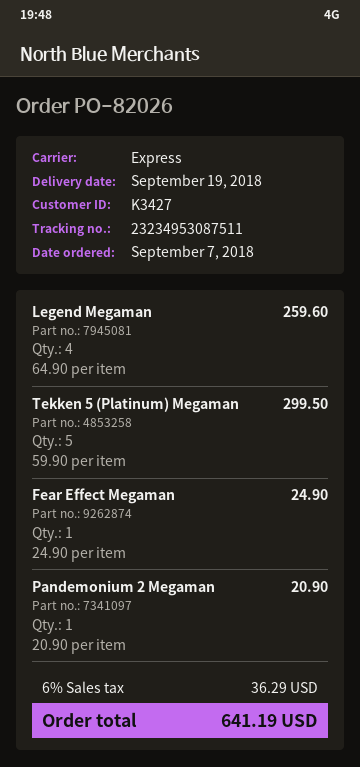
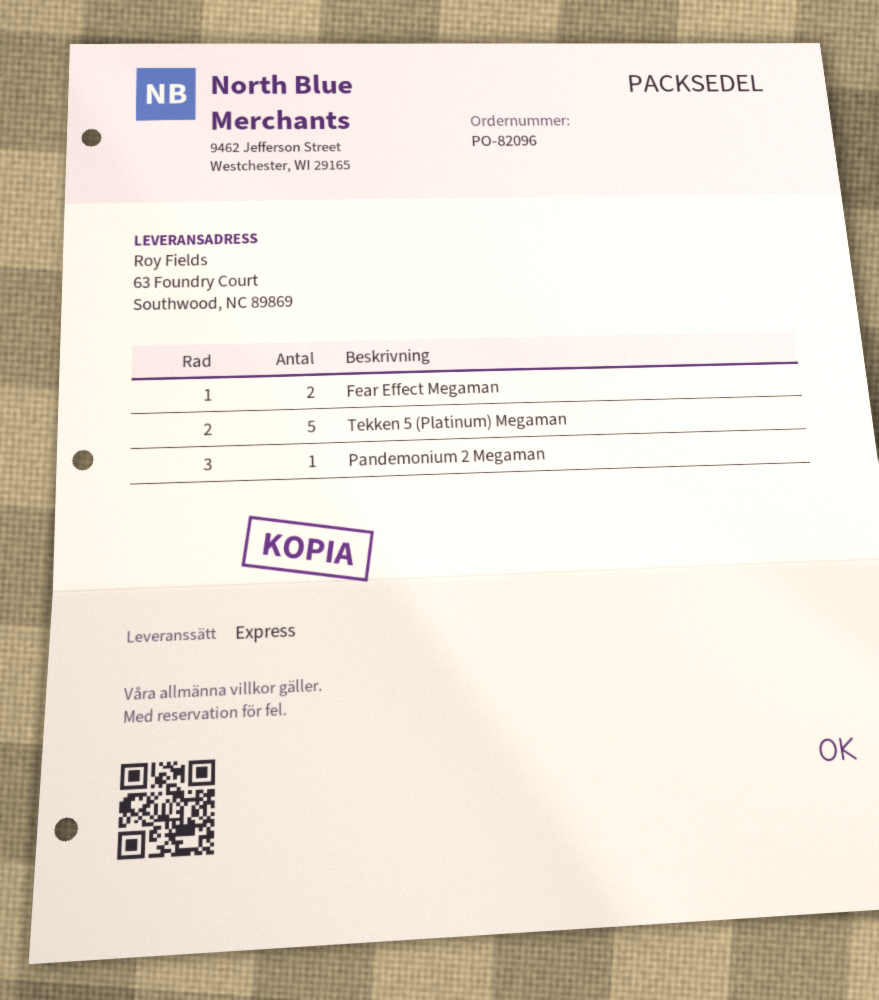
order number: PO-82026 -> PO-82096
Legend Megaman: 4 -> none
Fear Effect Megaman: 1 -> 2

